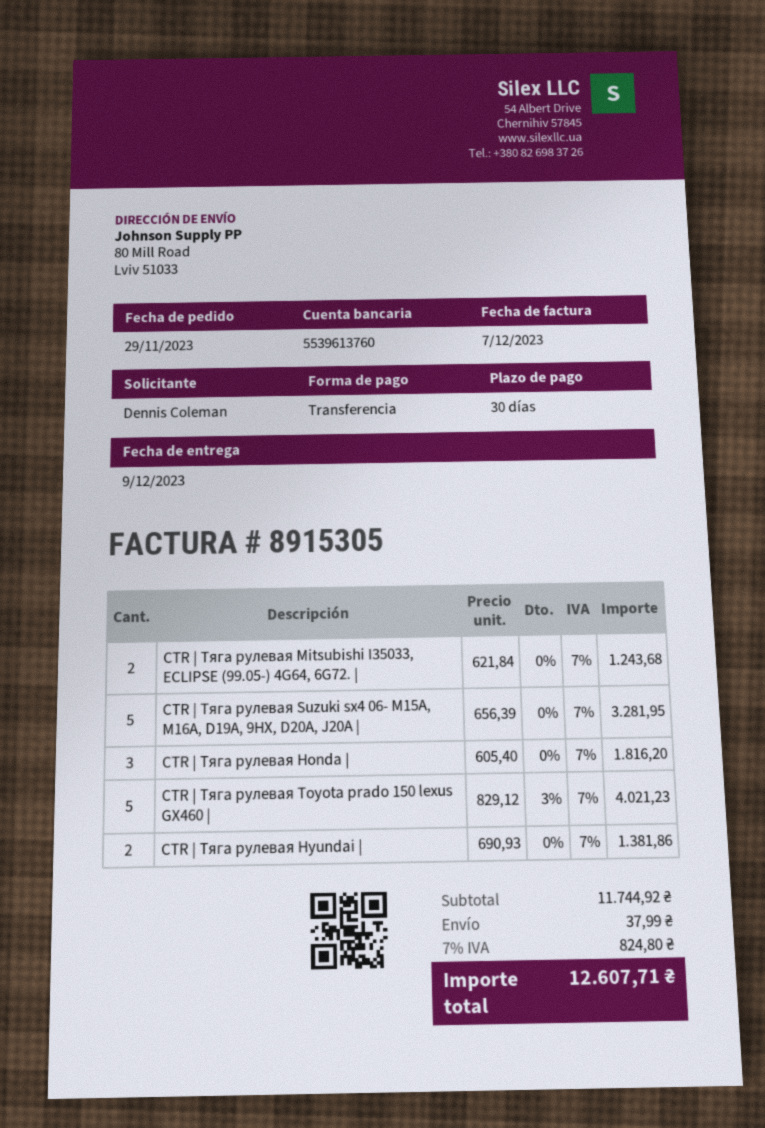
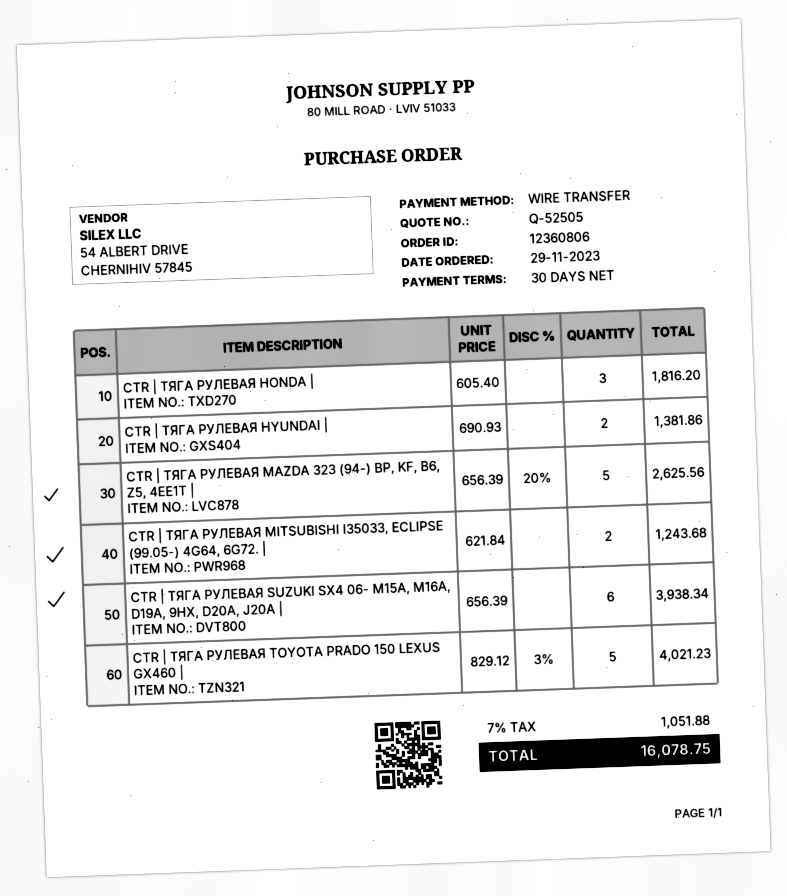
CTR | Тяга рулевая Suzuki sx4 06- M15A, M16A, D19A, 9HX, D20A, J20A |: 5 x 656.39 = 3281.95 -> 6 x 656.39 = 3938.34
CTR | ТЯГА РУЛЕВАЯ MAZDA 323 (94-) BP, KF, B6, Z5, 4EE1T |: none -> 5 x 656.39 - 20% = 2625.56
shipping: 37.99 -> none
tax: 7% = 824.80 -> 7% = 1051.88
total: 12607.71 -> 16078.75

